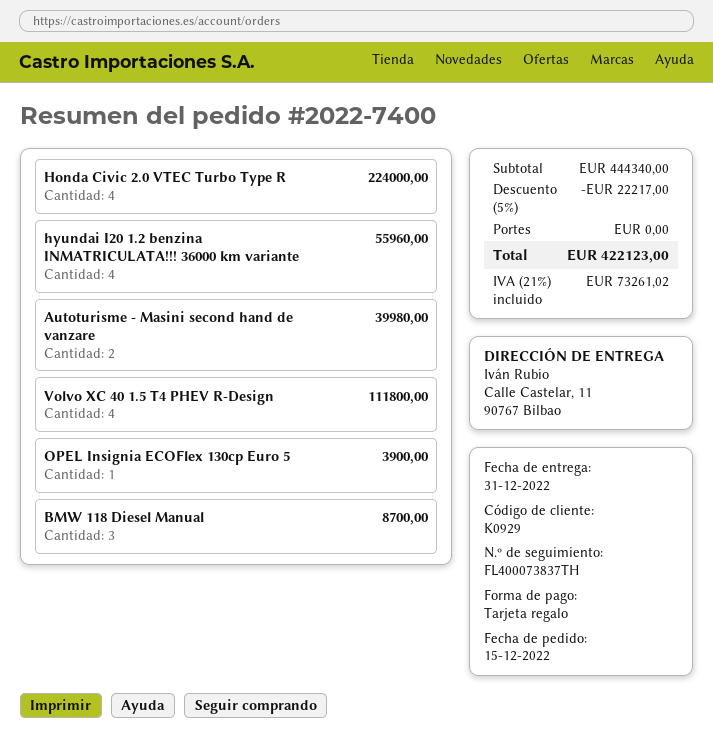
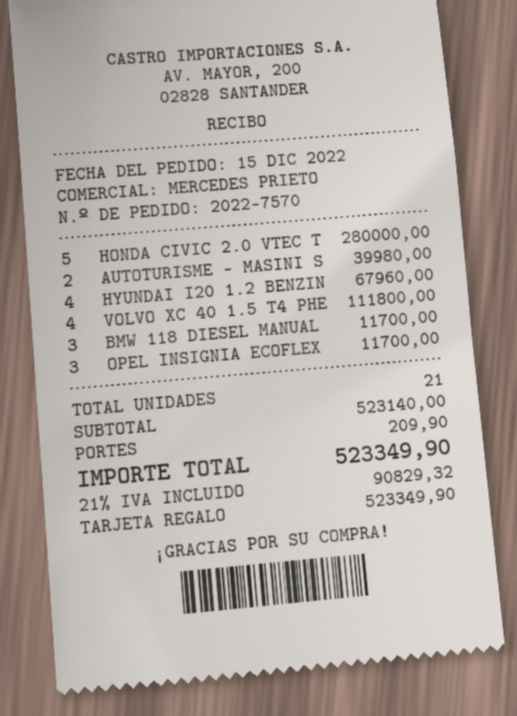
order number: 2022-7400 -> 2022-7570
Honda Civic 2.0 VTEC Turbo Type R: 4 for 224000.00 -> 5 for 280000.00
hyundai I20 1.2 benzina INMATRICULATA!!! 36000 km variante: 4 for 55960.00 -> 4 for 67960.00
OPEL Insignia ECOFlex 130cp Euro 5: 1 for 3900.00 -> 3 for 11700.00
BMW 118 Diesel Manual: 3 for 8700.00 -> 3 for 11700.00
subtotal: 444340.00 -> 523140.00
discount: 5% = 22217.00 -> none
shipping: 0.00 -> 209.90
tax: 21% = 73261.02 -> 21% = 90829.32
total: 422123.00 -> 523349.90

